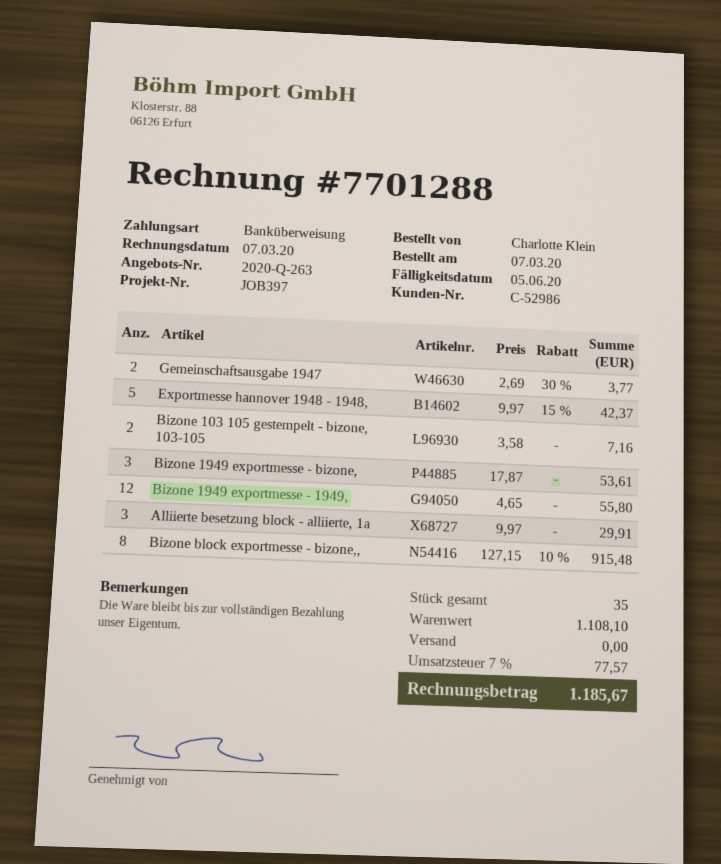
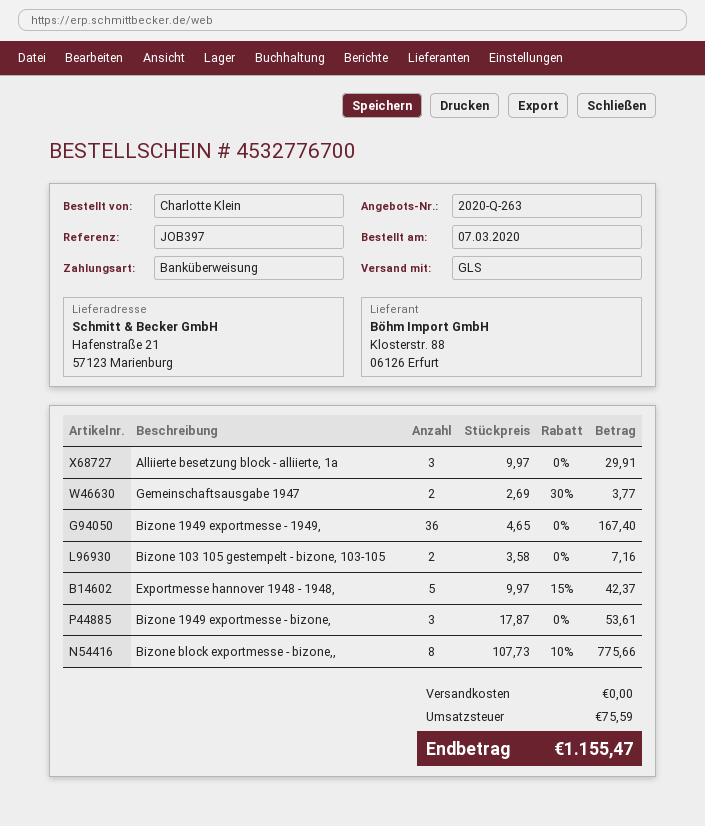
Bizone 1949 exportmesse - 1949,: 12 x 4.65 = 55.80 -> 36 x 4.65 = 167.40
Bizone block exportmesse - bizone,,: 8 x 127.15 - 10% = 915.48 -> 8 x 107.73 - 10% = 775.66
tax: 77.57 -> 75.59
total: 1185.67 -> 1155.47

